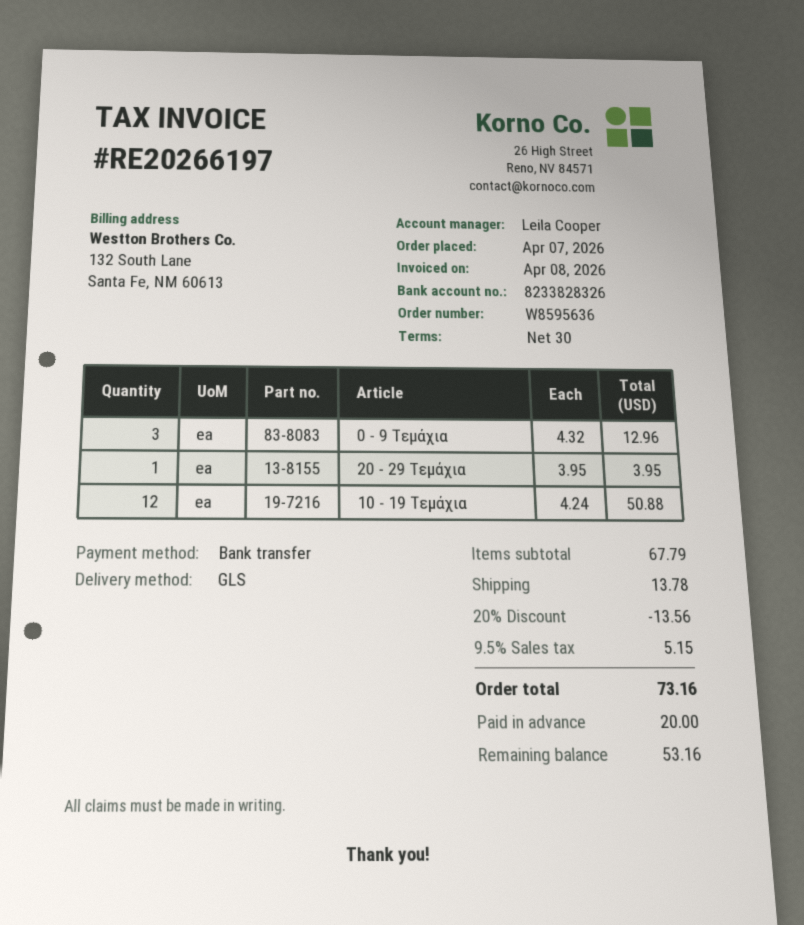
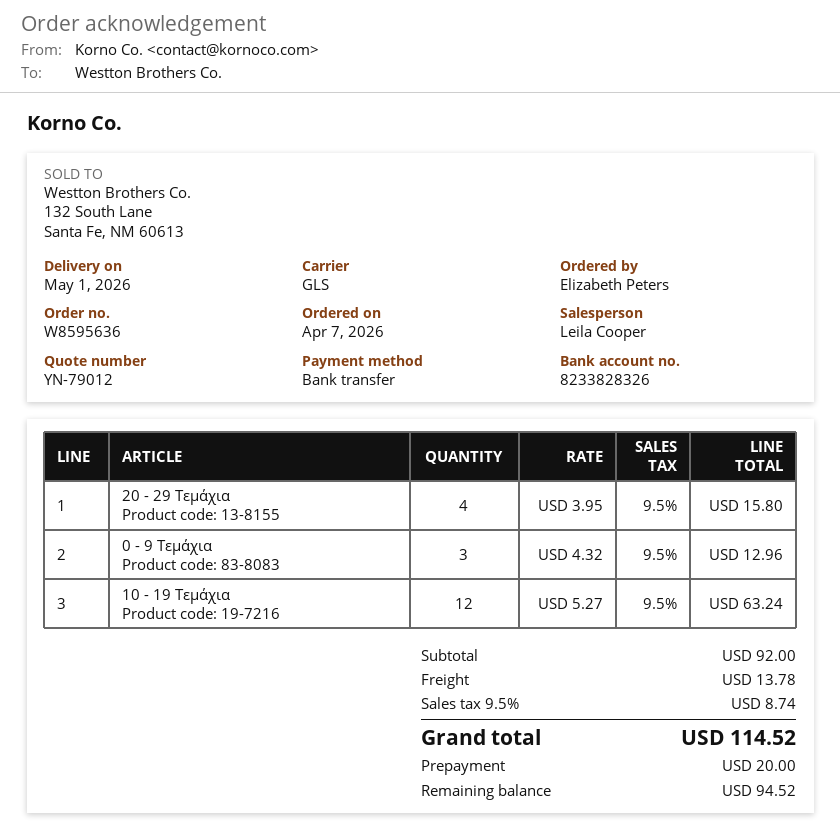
20 - 29 Τεμάχια: 1 x 3.95 = 3.95 -> 4 x 3.95 = 15.80
10 - 19 Τεμάχια: 12 x 4.24 = 50.88 -> 12 x 5.27 = 63.24
subtotal: 67.79 -> 92.00
discount: 20% = 13.56 -> none
tax: 9.5% = 5.15 -> 9.5% = 8.74
total: 73.16 -> 114.52
balance: 53.16 -> 94.52

